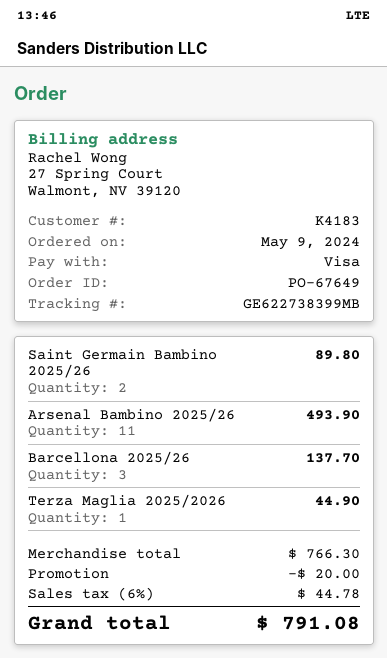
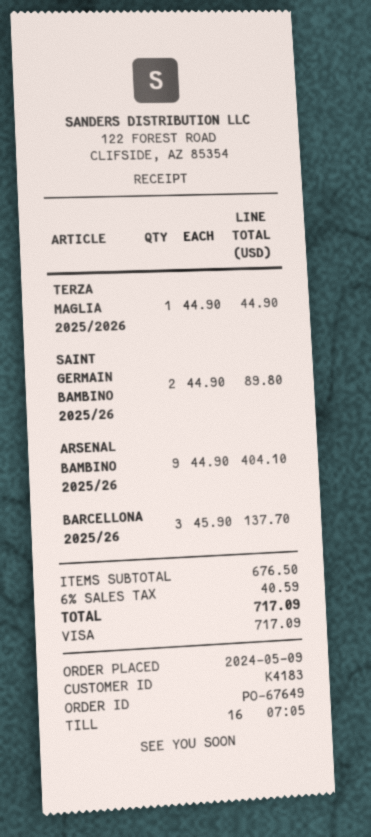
Arsenal Bambino 2025/26: 11 for 493.90 -> 9 for 404.10
subtotal: 766.30 -> 676.50
discount: 20.00 -> none
tax: 6% = 44.78 -> 6% = 40.59
total: 791.08 -> 717.09

